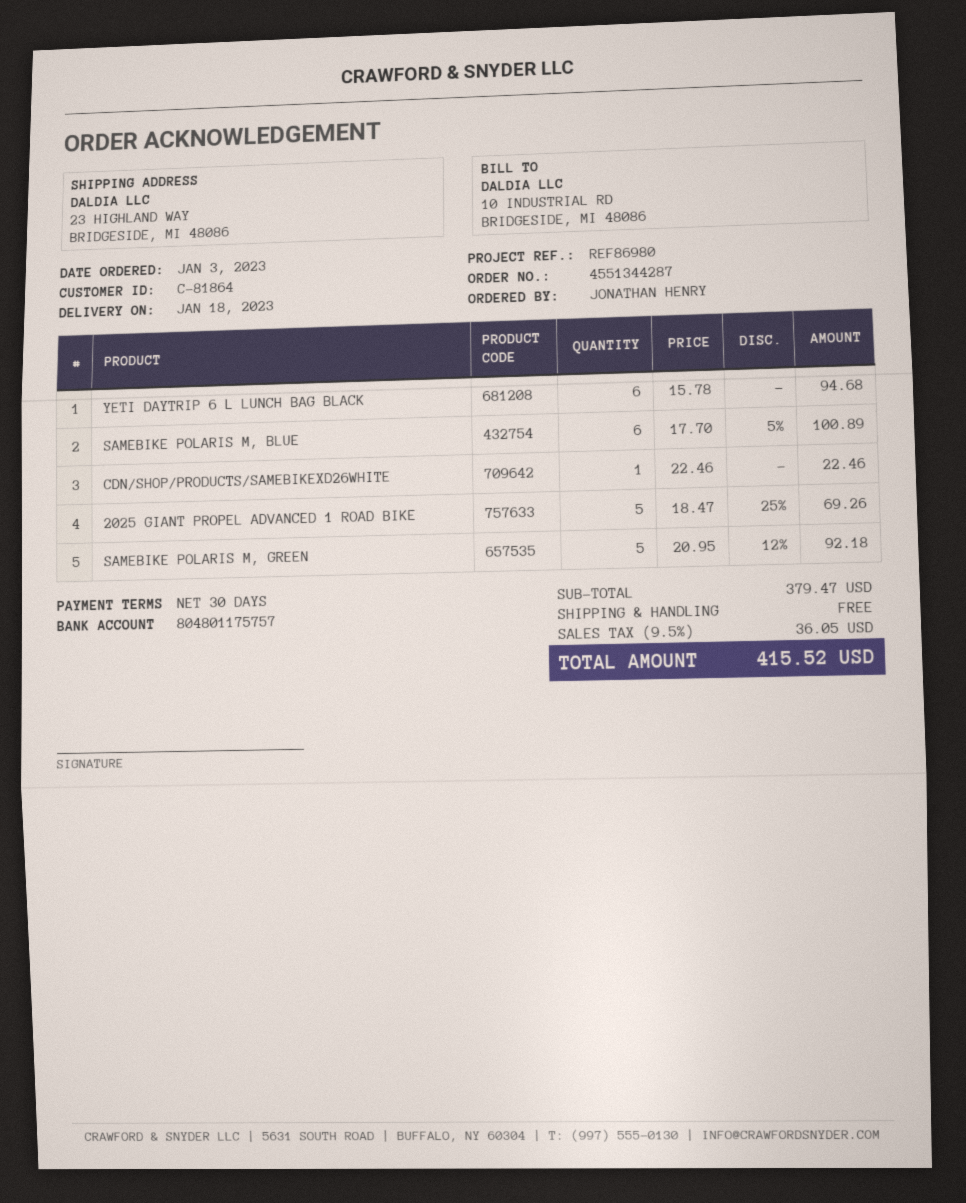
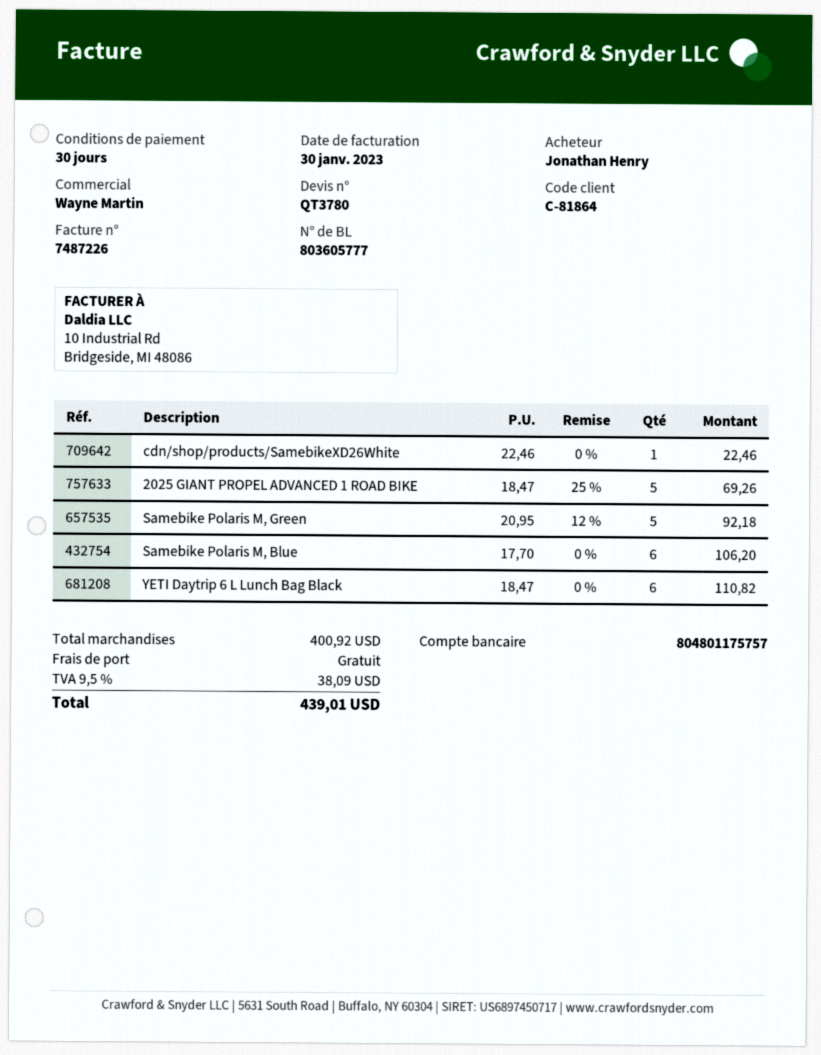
YETI DAYTRIP 6 L LUNCH BAG BLACK: 6 x 15.78 = 94.68 -> 6 x 18.47 = 110.82
SAMEBIKE POLARIS M, BLUE: 6 x 17.70 - 5% = 100.89 -> 6 x 17.70 = 106.20
subtotal: 379.47 -> 400.92
tax: 9.5% = 36.05 -> 9.5% = 38.09
total: 415.52 -> 439.01

